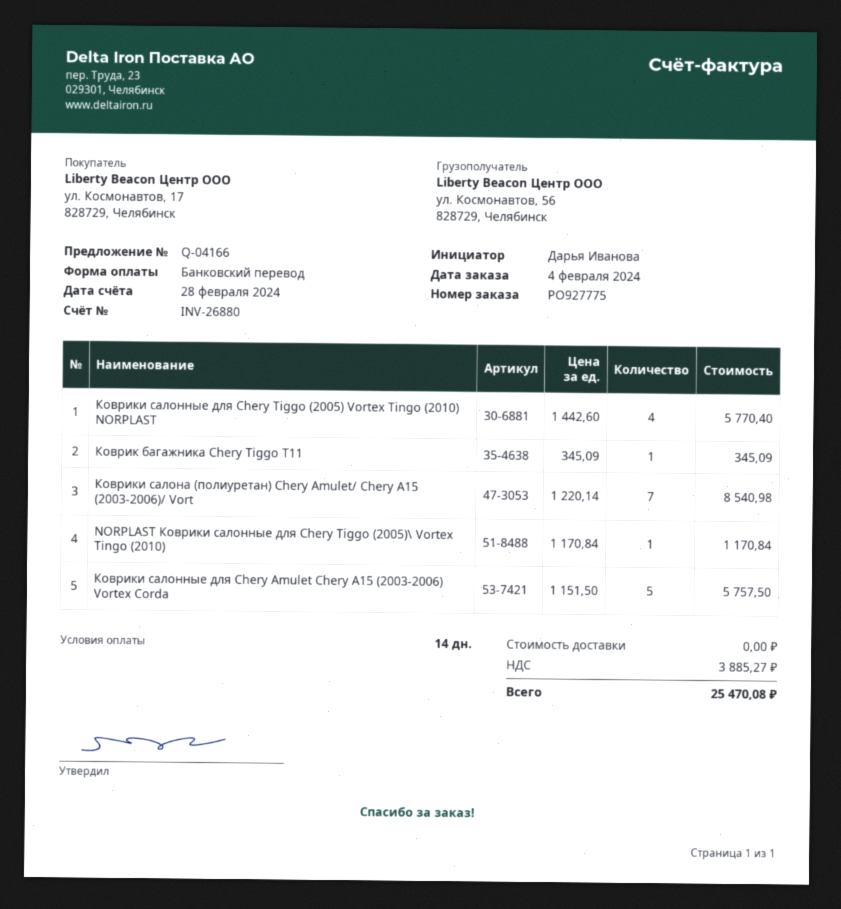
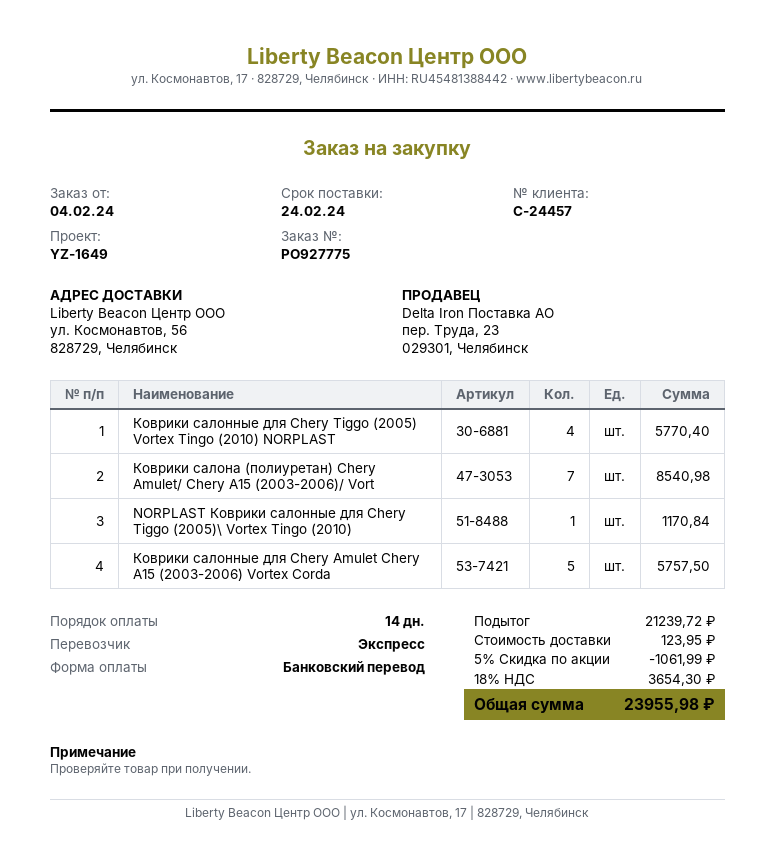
Коврик багажника Chery Tiggo T11: 1 for 345.09 -> none
discount: none -> 5% = 1061.99
shipping: 0.00 -> 123.95
tax: 3885.27 -> 3654.30
total: 25470.08 -> 23955.98

